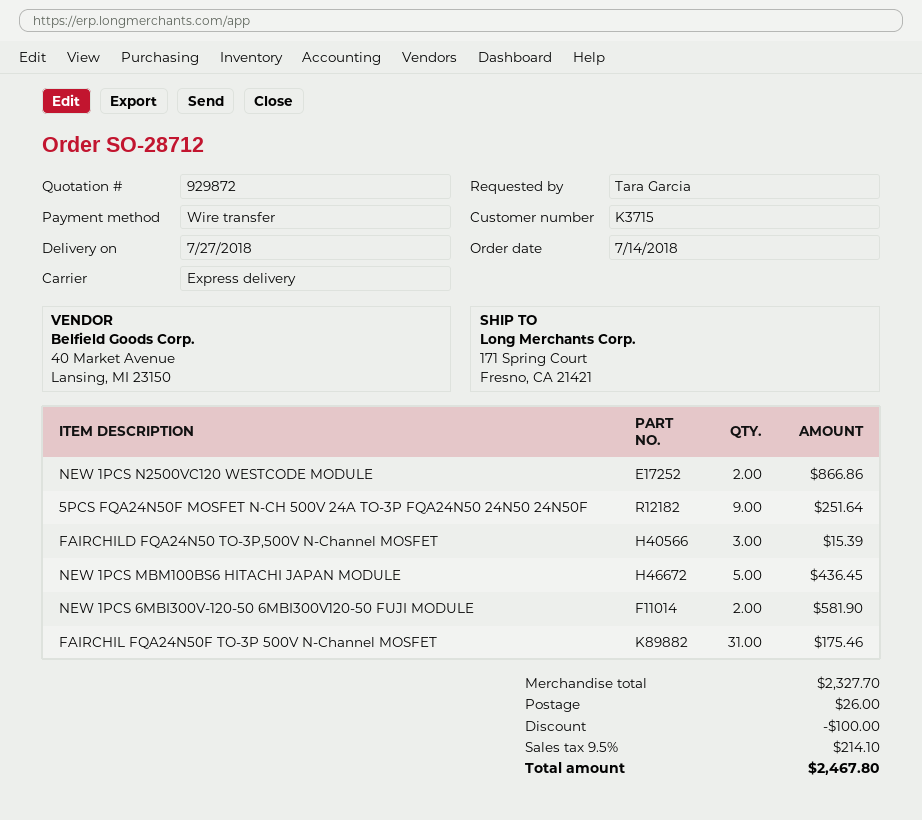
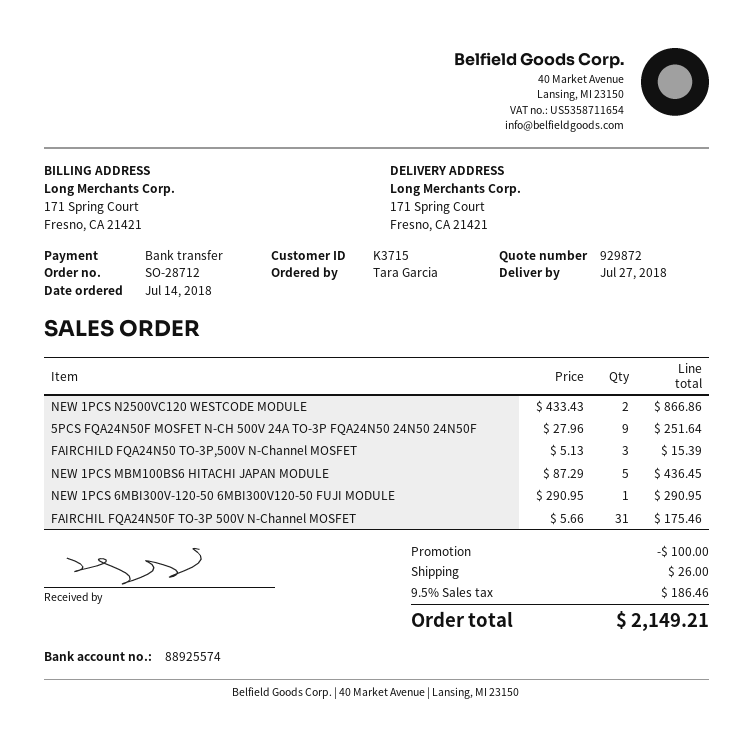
NEW 1PCS 6MBI300V-120-50 6MBI300V120-50 FUJI MODULE: 2 for 581.90 -> 1 for 290.95
tax: 9.5% = 214.10 -> 9.5% = 186.46
total: 2467.80 -> 2149.21

